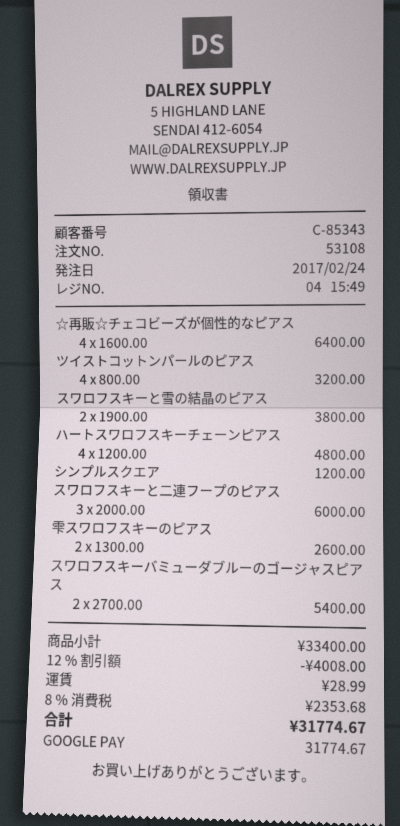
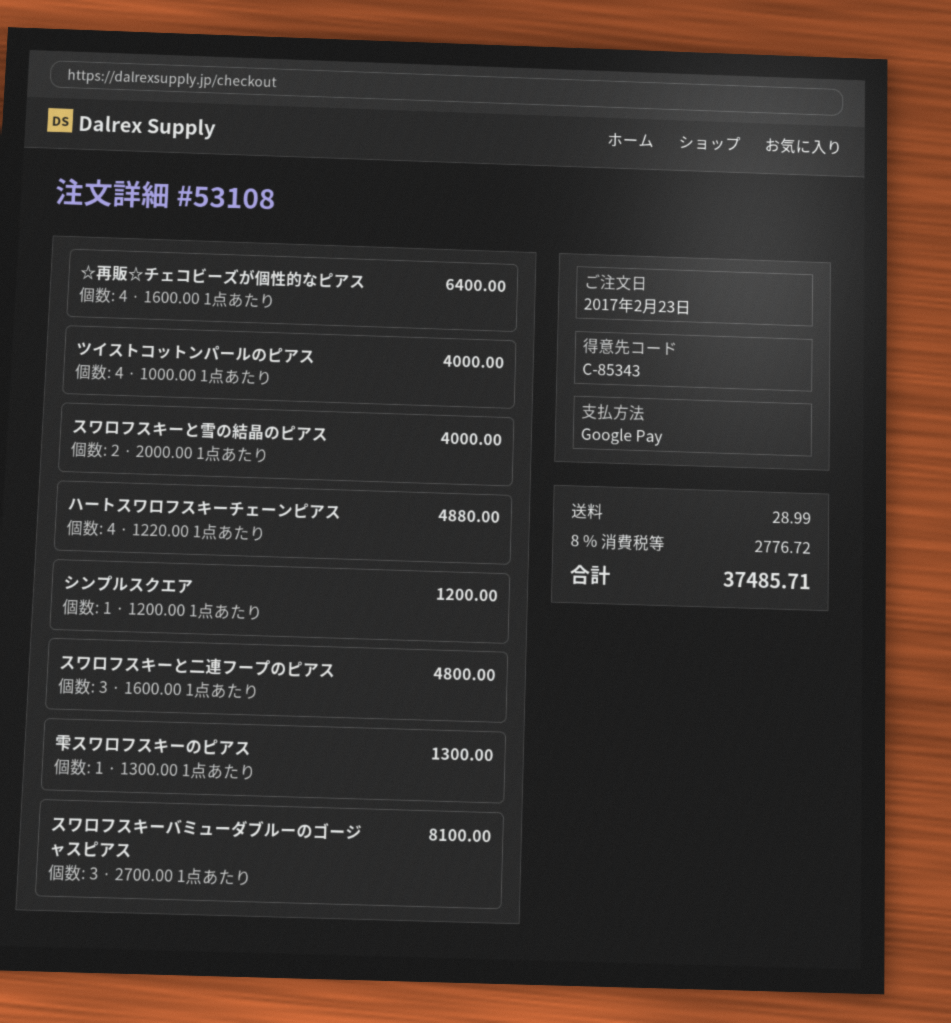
order date: 2017-02-24 -> 2017-02-23
ツイストコットンパールのピアス: 4 x 800.00 = 3200.00 -> 4 x 1000.00 = 4000.00
スワロフスキーと雪の結晶のピアス: 2 x 1900.00 = 3800.00 -> 2 x 2000.00 = 4000.00
ハートスワロフスキーチェーンピアス: 4 x 1200.00 = 4800.00 -> 4 x 1220.00 = 4880.00
スワロフスキーと二連フープのピアス: 3 x 2000.00 = 6000.00 -> 3 x 1600.00 = 4800.00
雫スワロフスキーのピアス: 2 x 1300.00 = 2600.00 -> 1 x 1300.00 = 1300.00
スワロフスキーバミューダブルーのゴージャスピアス: 2 x 2700.00 = 5400.00 -> 3 x 2700.00 = 8100.00
discount: 12% = 4008.00 -> none
tax: 8% = 2353.68 -> 8% = 2776.72
total: 31774.67 -> 37485.71

